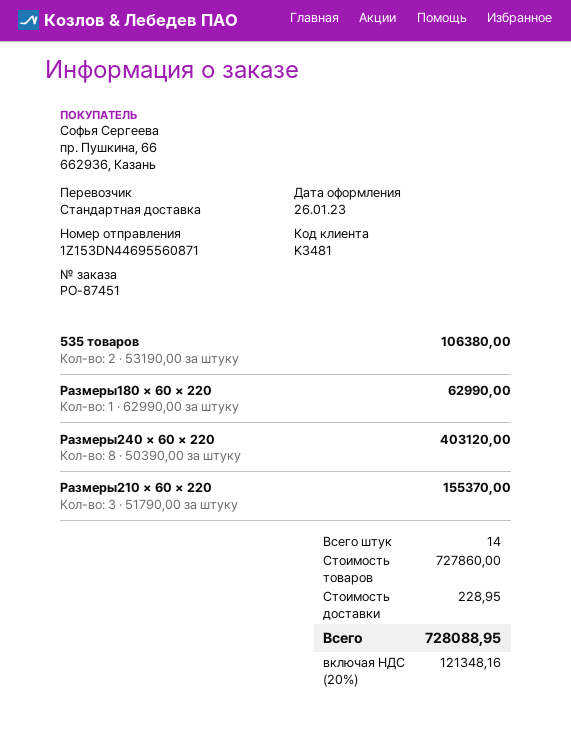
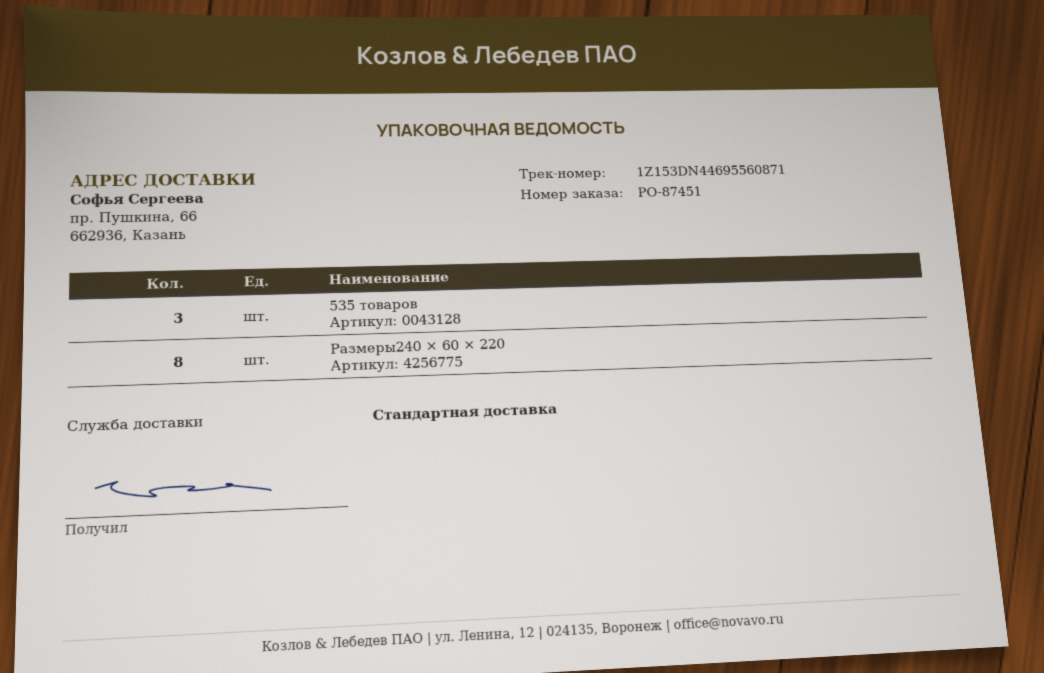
535 товаров: 2 -> 3
Размеры180 × 60 × 220: 1 -> none
Размеры210 × 60 × 220: 3 -> none

